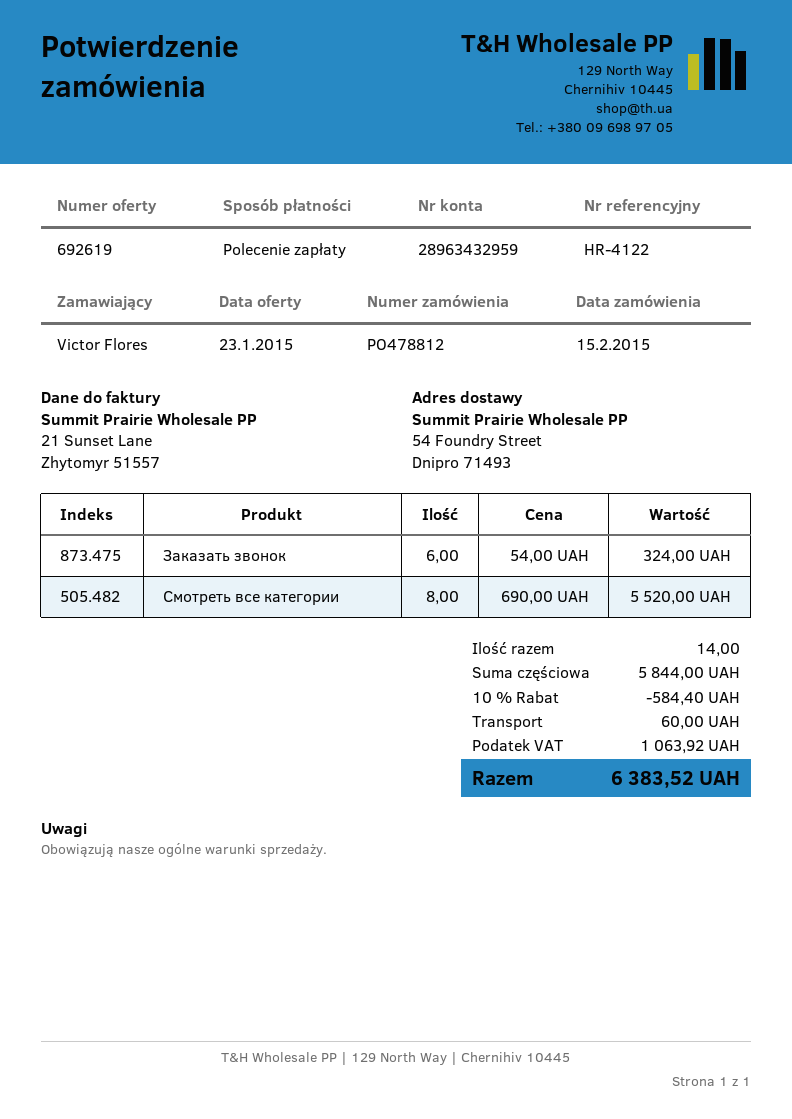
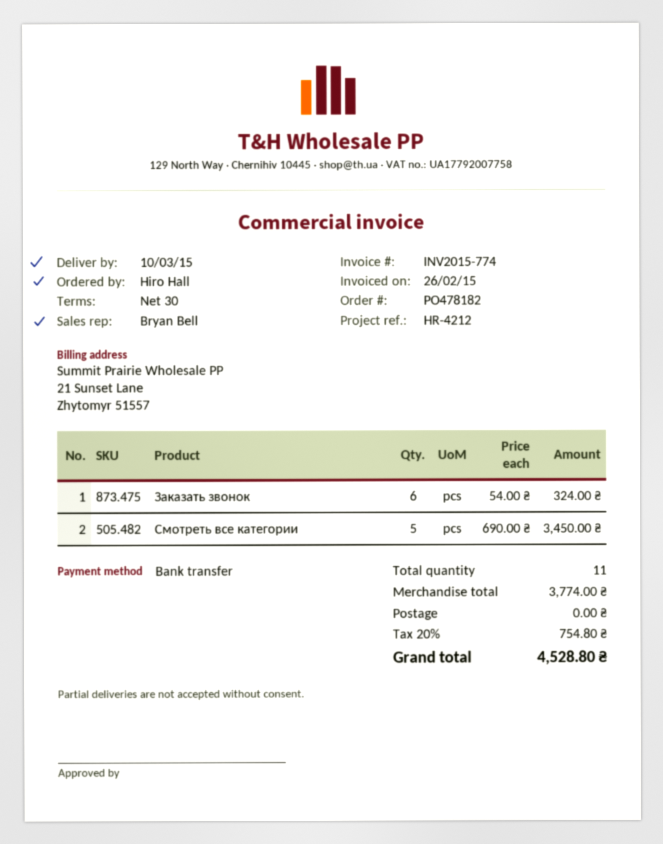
order number: PO478812 -> PO478182
reference: HR-4122 -> HR-4212
ordered by: Victor Flores -> Hiro Hall
payment method: direct debit -> bank transfer
Смотреть все категории: 8 x 690.00 = 5520.00 -> 5 x 690.00 = 3450.00
total quantity: 14 -> 11
subtotal: 5844.00 -> 3774.00
discount: 10% = 584.40 -> none
shipping: 60.00 -> 0.00
tax: 1063.92 -> 754.80
total: 6383.52 -> 4528.80

